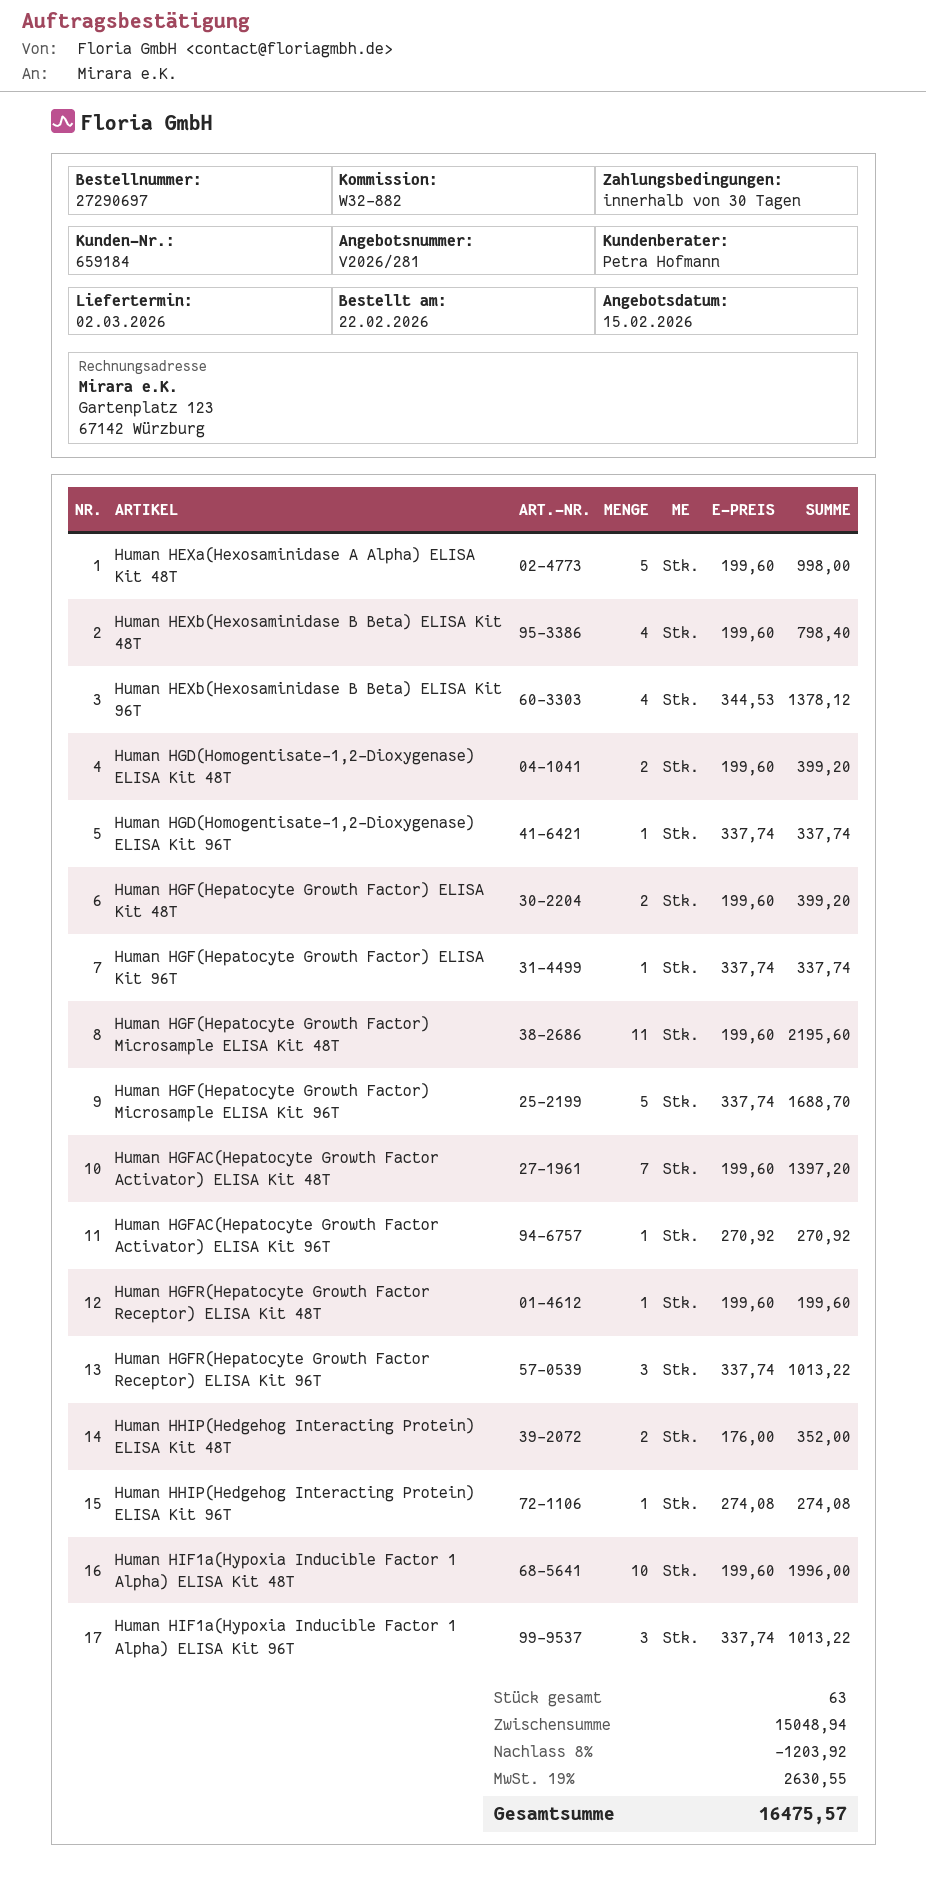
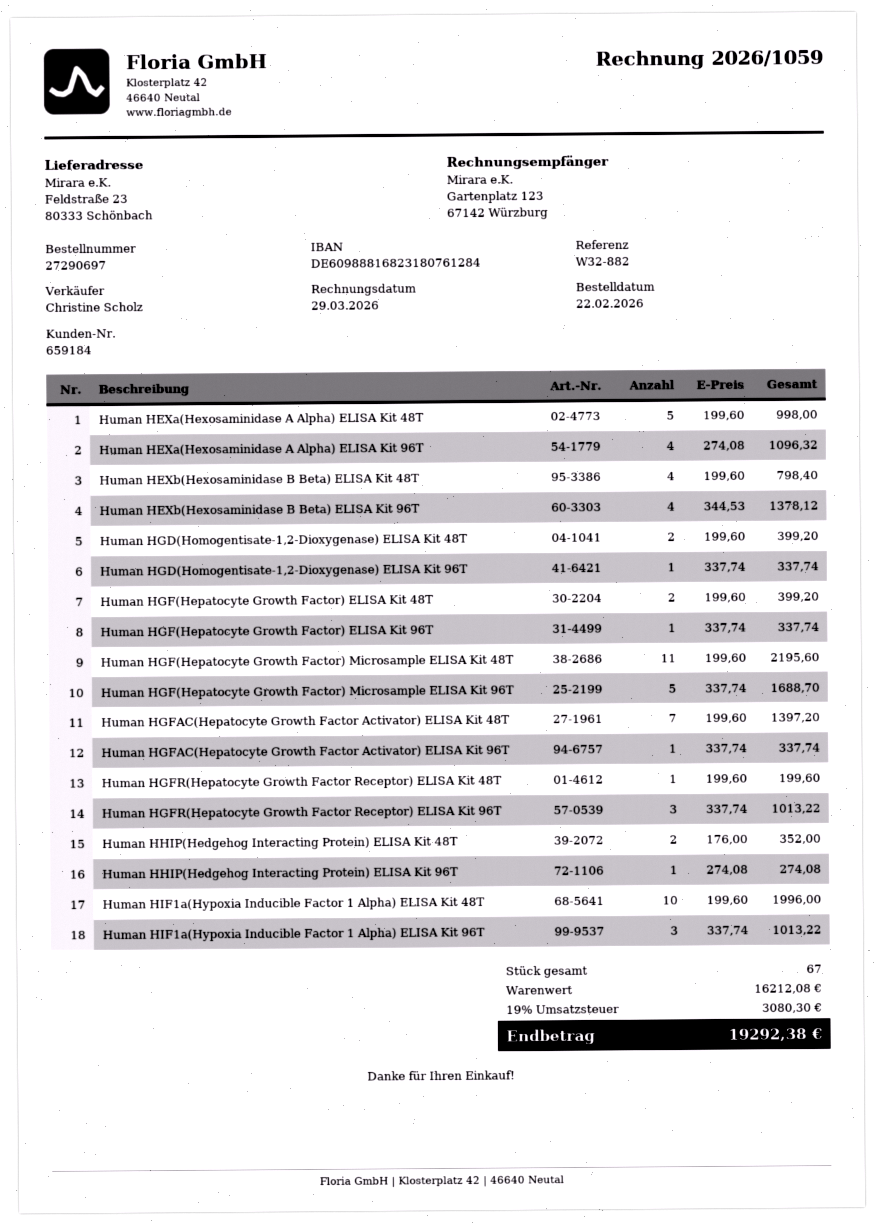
sales rep: Petra Hofmann -> Christine Scholz
Human HGFAC(Hepatocyte Growth Factor Activator) ELISA Kit 96T: 1 x 270.92 = 270.92 -> 1 x 337.74 = 337.74
Human HEXa(Hexosaminidase A Alpha) ELISA Kit 96T: none -> 4 x 274.08 = 1096.32
total quantity: 63 -> 67
subtotal: 15048.94 -> 16212.08
discount: 8% = 1203.92 -> none
tax: 19% = 2630.55 -> 19% = 3080.30
total: 16475.57 -> 19292.38

